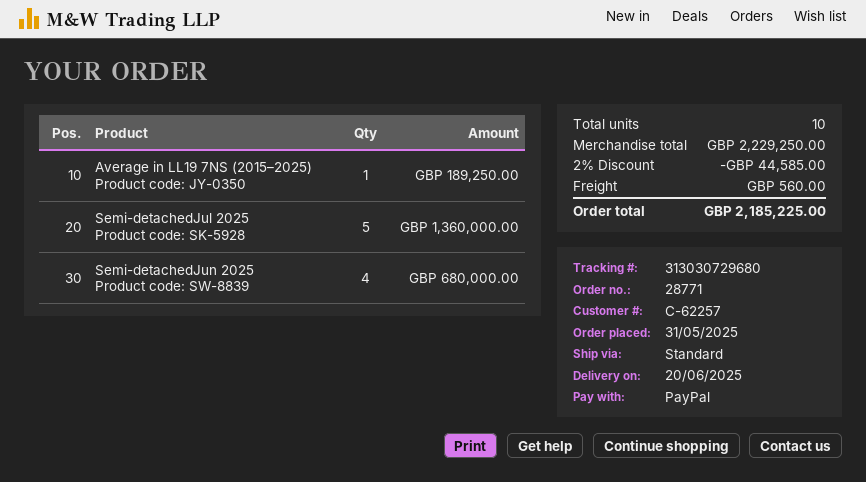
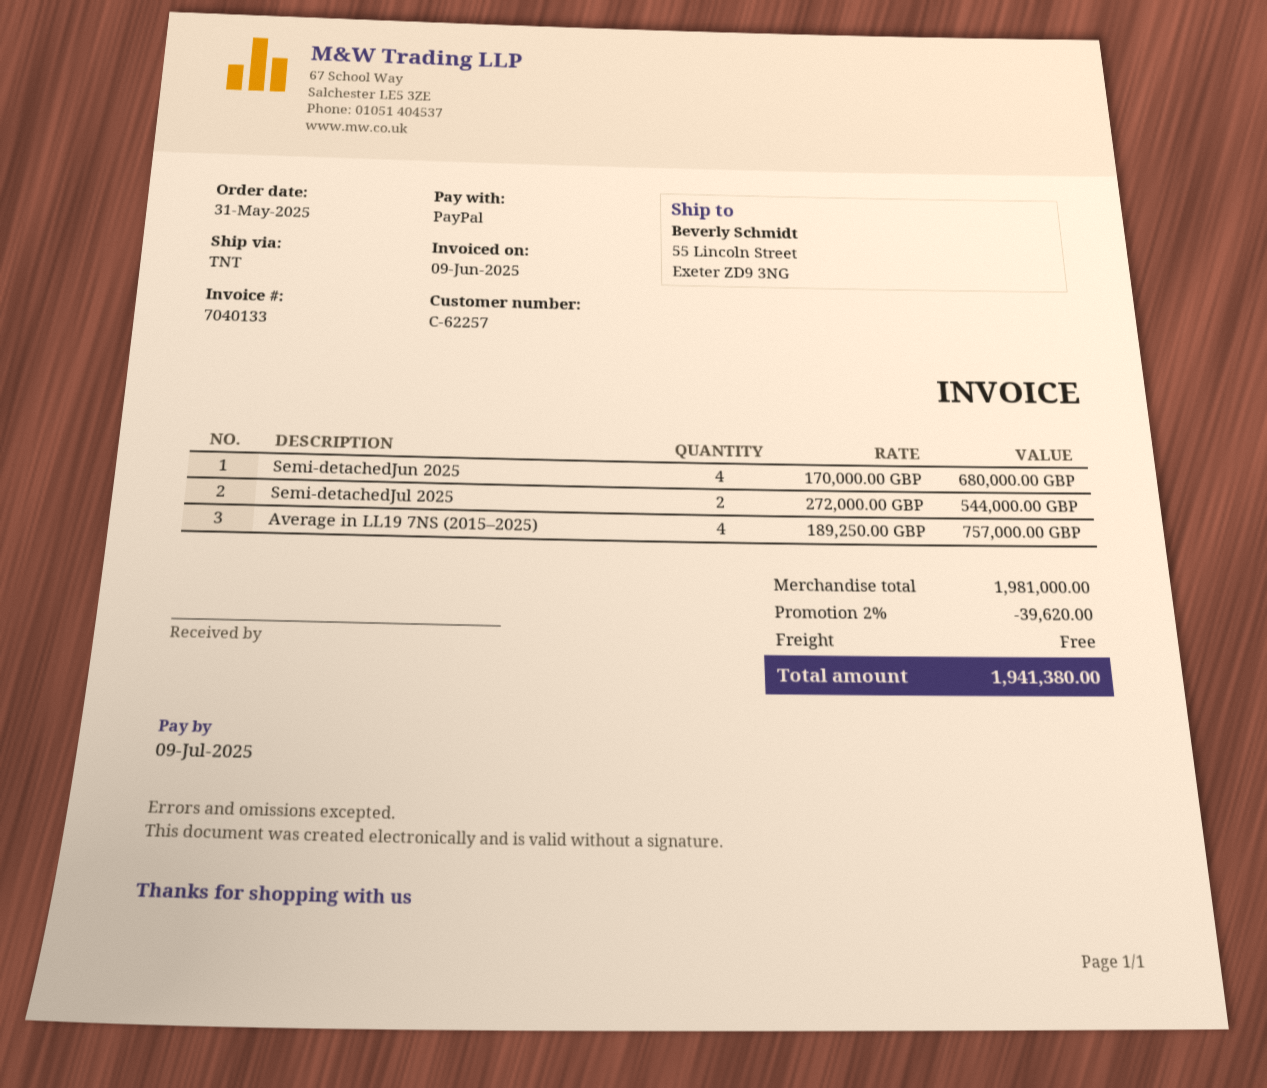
shipping method: standard -> TNT
Average in LL19 7NS (2015–2025): 1 for 189250.00 -> 4 for 757000.00
Semi-detachedJul 2025: 5 for 1360000.00 -> 2 for 544000.00
subtotal: 2229250.00 -> 1981000.00
discount: 2% = 44585.00 -> 2% = 39620.00
shipping: 560.00 -> 0.00
total: 2185225.00 -> 1941380.00

